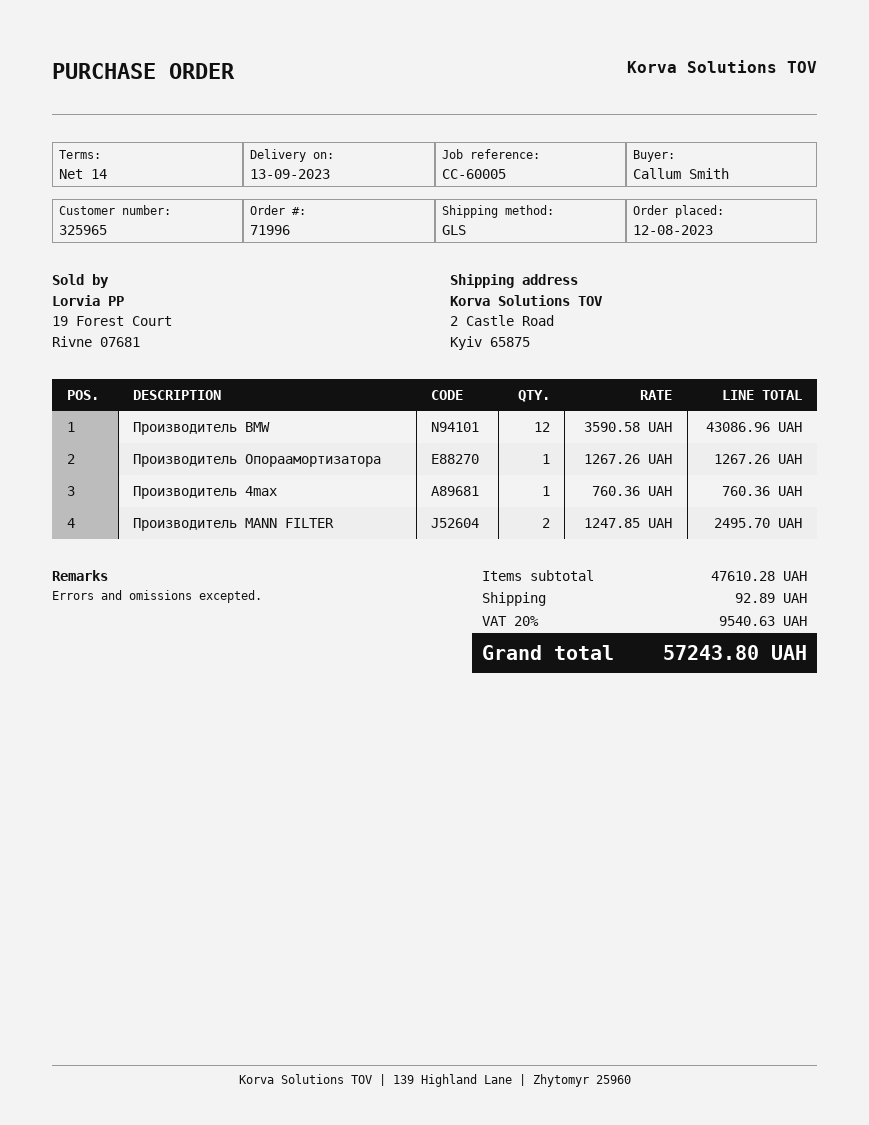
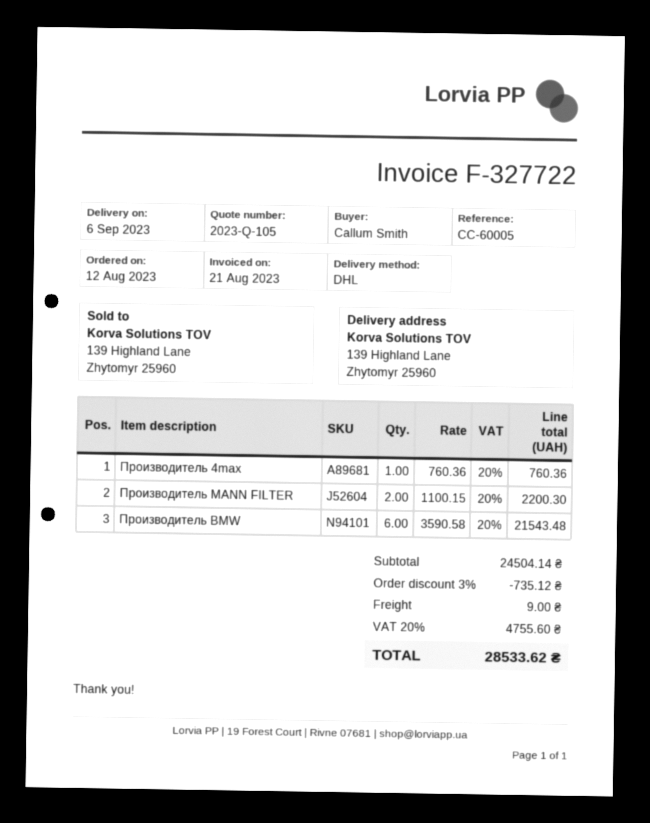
delivery date: 2023-09-13 -> 2023-09-06
shipping method: GLS -> DHL
ship to: 2 Castle Road, Kyiv 65875 -> 139 Highland Lane, Zhytomyr 25960
Производитель BMW: 12 x 3590.58 = 43086.96 -> 6 x 3590.58 = 21543.48
Производитель Опораамортизатора: 1 x 1267.26 = 1267.26 -> none
Производитель MANN FILTER: 2 x 1247.85 = 2495.70 -> 2 x 1100.15 = 2200.30
subtotal: 47610.28 -> 24504.14
discount: none -> 3% = 735.12
shipping: 92.89 -> 9.00
tax: 20% = 9540.63 -> 20% = 4755.60
total: 57243.80 -> 28533.62

